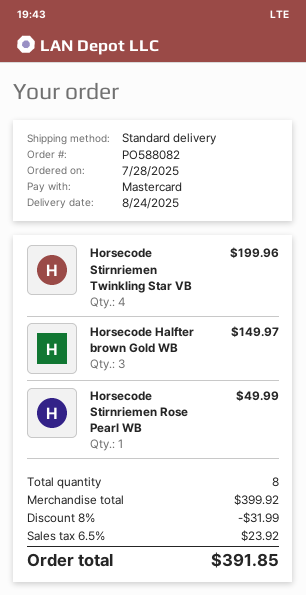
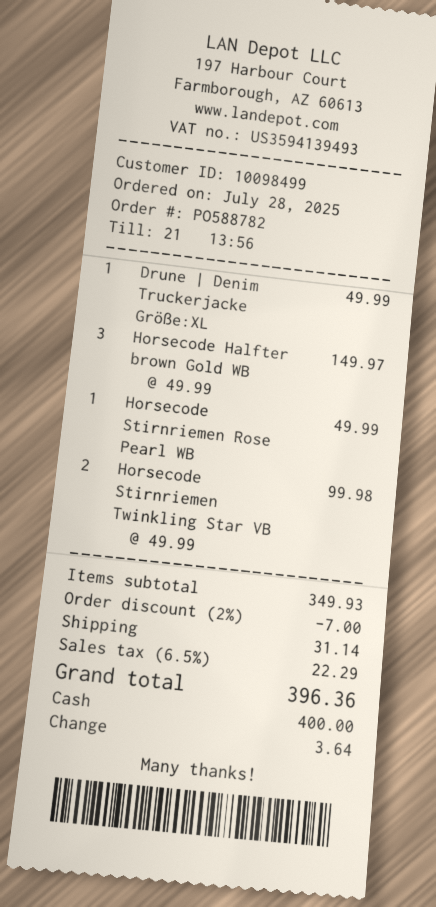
order number: PO588082 -> PO588782
payment method: Mastercard -> cash
Horsecode Stirnriemen Twinkling Star VB: 4 for 199.96 -> 2 for 99.98
Drune | Denim Truckerjacke Größe:XL: none -> 1 for 49.99
subtotal: 399.92 -> 349.93
discount: 8% = 31.99 -> 2% = 7.00
shipping: none -> 31.14
tax: 6.5% = 23.92 -> 6.5% = 22.29
total: 391.85 -> 396.36

